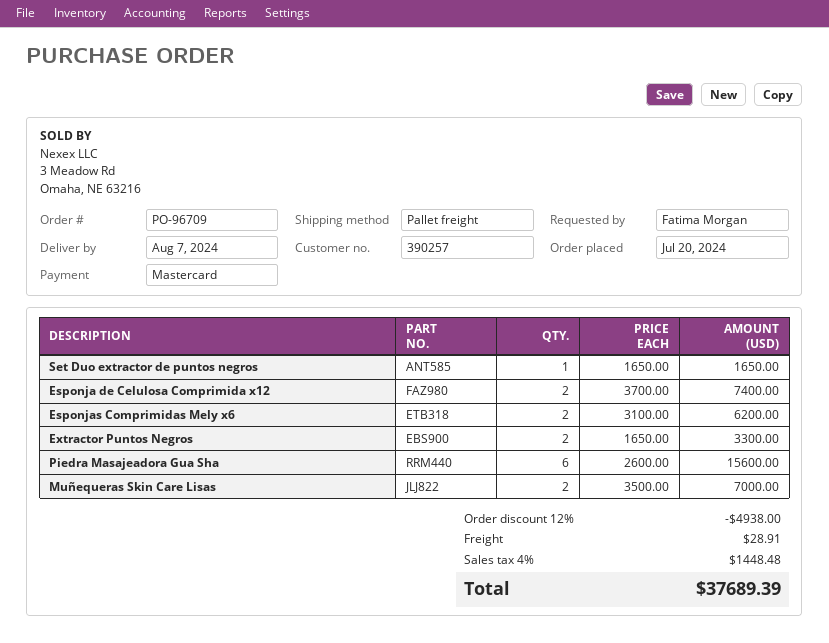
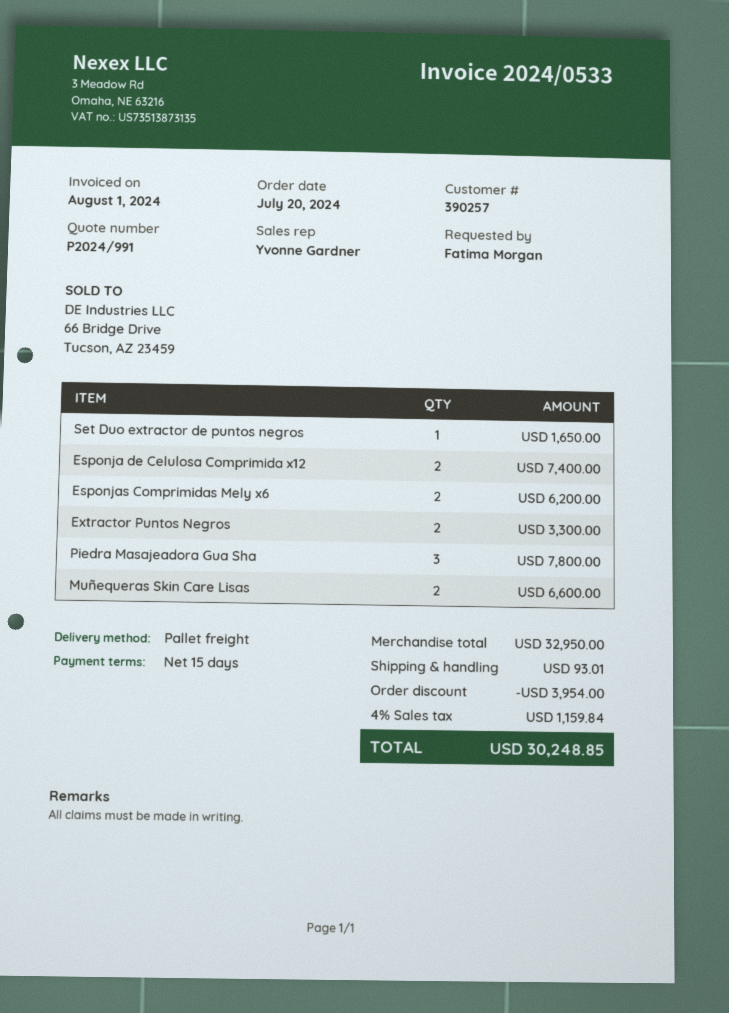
Piedra Masajeadora Gua Sha: 6 for 15600.00 -> 3 for 7800.00
Muñequeras Skin Care Lisas: 2 for 7000.00 -> 2 for 6600.00
discount: 4938.00 -> 3954.00
shipping: 28.91 -> 93.01
tax: 4% = 1448.48 -> 4% = 1159.84
total: 37689.39 -> 30248.85

